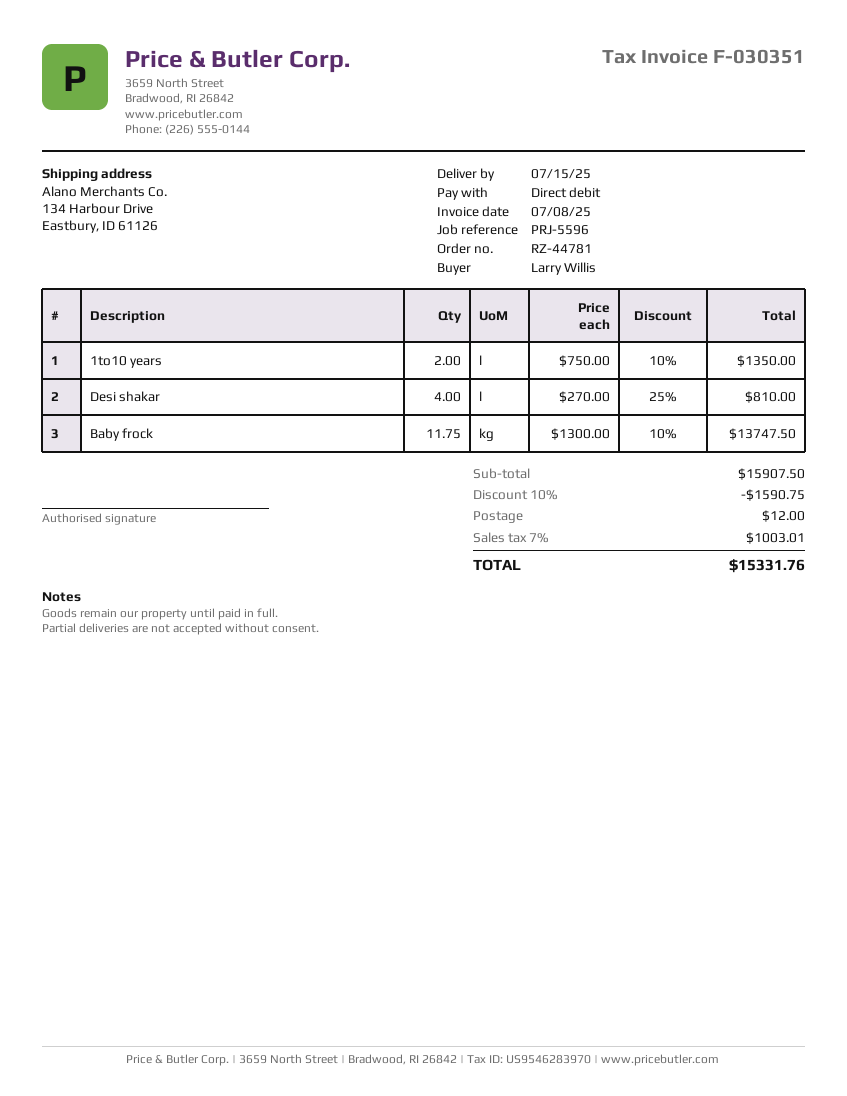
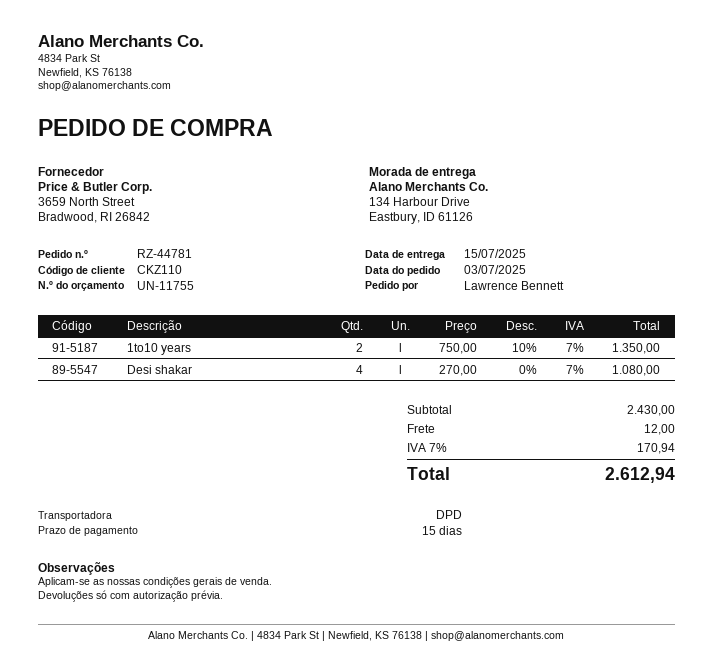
ordered by: Larry Willis -> Lawrence Bennett
Desi shakar: 4 x 270.00 - 25% = 810.00 -> 4 x 270.00 = 1080.00
Baby frock: 11.75 x 1300.00 - 10% = 13747.50 -> none
subtotal: 15907.50 -> 2430.00
discount: 10% = 1590.75 -> none
tax: 7% = 1003.01 -> 7% = 170.94
total: 15331.76 -> 2612.94

